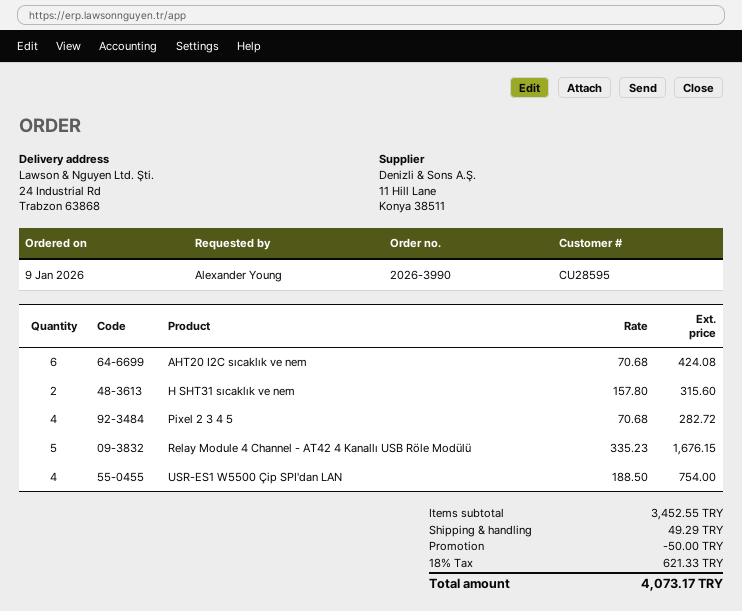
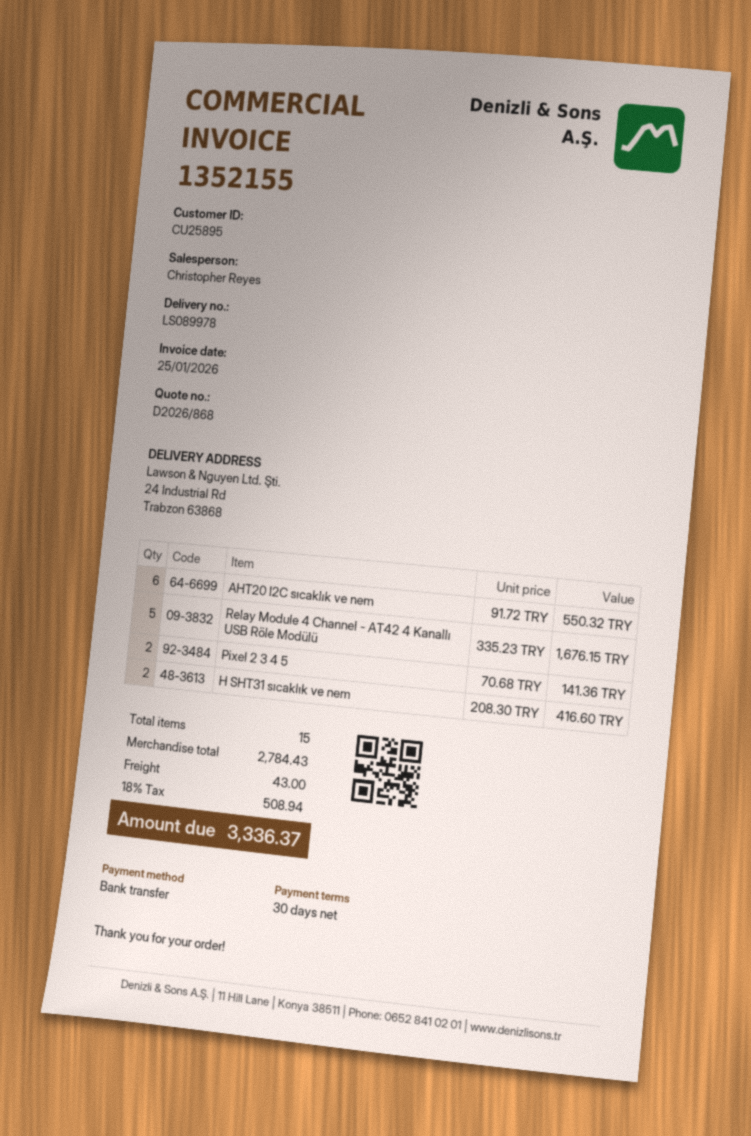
customer number: CU28595 -> CU25895
AHT20 I2C sıcaklık ve nem: 6 x 70.68 = 424.08 -> 6 x 91.72 = 550.32
H SHT31 sıcaklık ve nem: 2 x 157.80 = 315.60 -> 2 x 208.30 = 416.60
Pixel 2 3 4 5: 4 x 70.68 = 282.72 -> 2 x 70.68 = 141.36
USR-ES1 W5500 Çip SPI'dan LAN: 4 x 188.50 = 754.00 -> none
subtotal: 3452.55 -> 2784.43
discount: 50.00 -> none
shipping: 49.29 -> 43.00
tax: 18% = 621.33 -> 18% = 508.94
total: 4073.17 -> 3336.37

